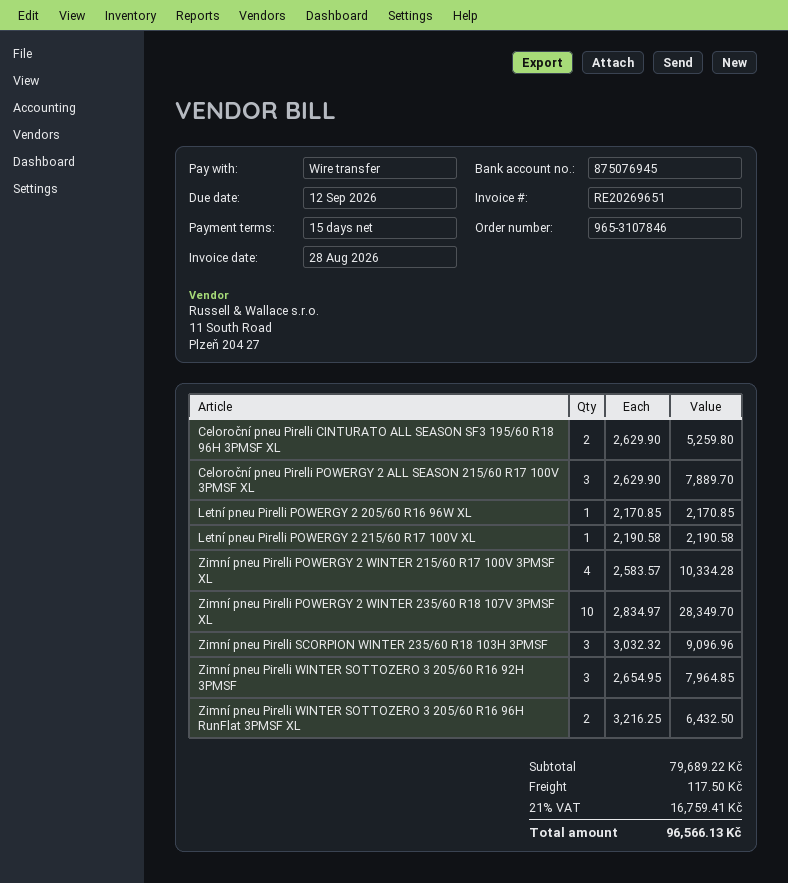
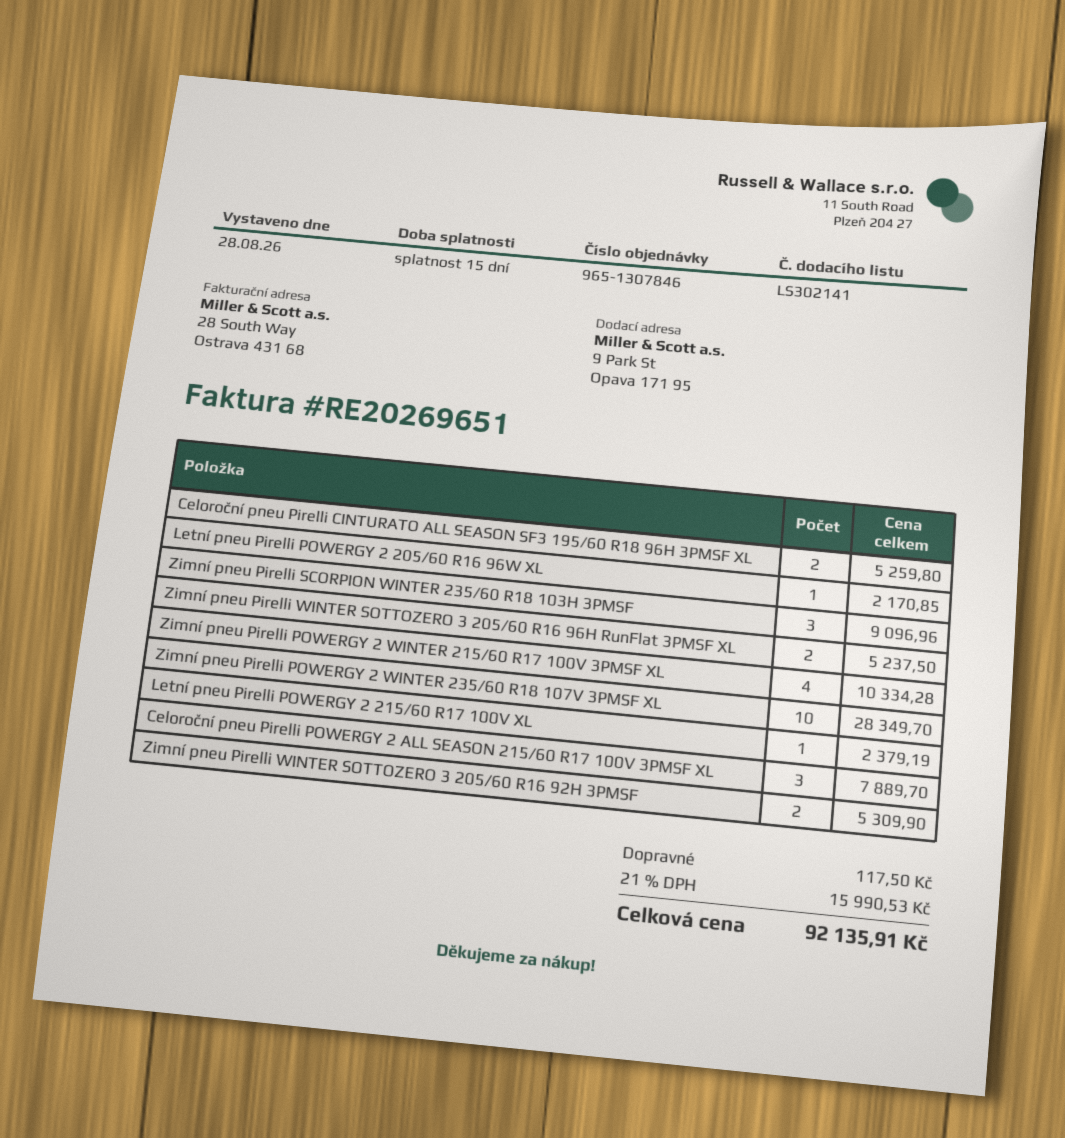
order number: 965-3107846 -> 965-1307846
Letní pneu Pirelli POWERGY 2 215/60 R17 100V XL: 1 for 2190.58 -> 1 for 2379.19
Zimní pneu Pirelli WINTER SOTTOZERO 3 205/60 R16 92H 3PMSF: 3 for 7964.85 -> 2 for 5309.90
Zimní pneu Pirelli WINTER SOTTOZERO 3 205/60 R16 96H RunFlat 3PMSF XL: 2 for 6432.50 -> 2 for 5237.50
tax: 21% = 16759.41 -> 21% = 15990.53
total: 96566.13 -> 92135.91

